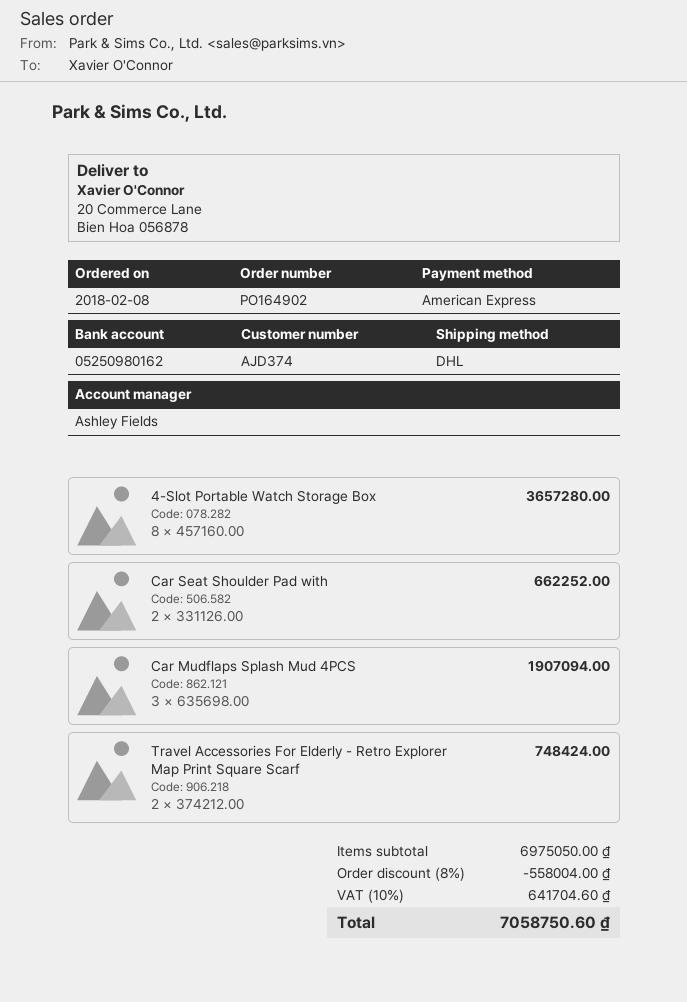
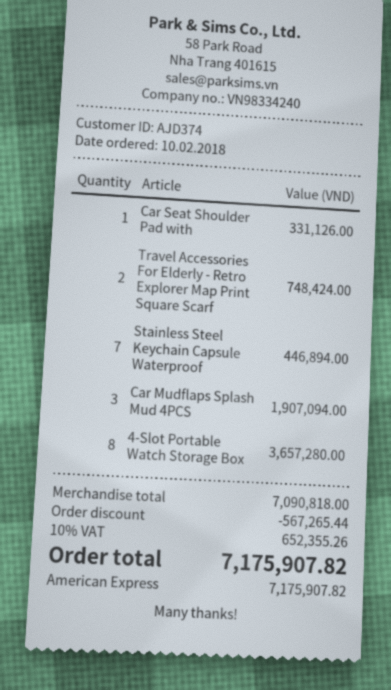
order date: 2018-02-08 -> 2018-02-10
Car Seat Shoulder Pad with: 2 for 662252.00 -> 1 for 331126.00
Stainless Steel Keychain Capsule Waterproof: none -> 7 for 446894.00
subtotal: 6975050.00 -> 7090818.00
discount: 558004.00 -> 567265.44
tax: 10% = 641704.60 -> 10% = 652355.26
total: 7058750.60 -> 7175907.82

